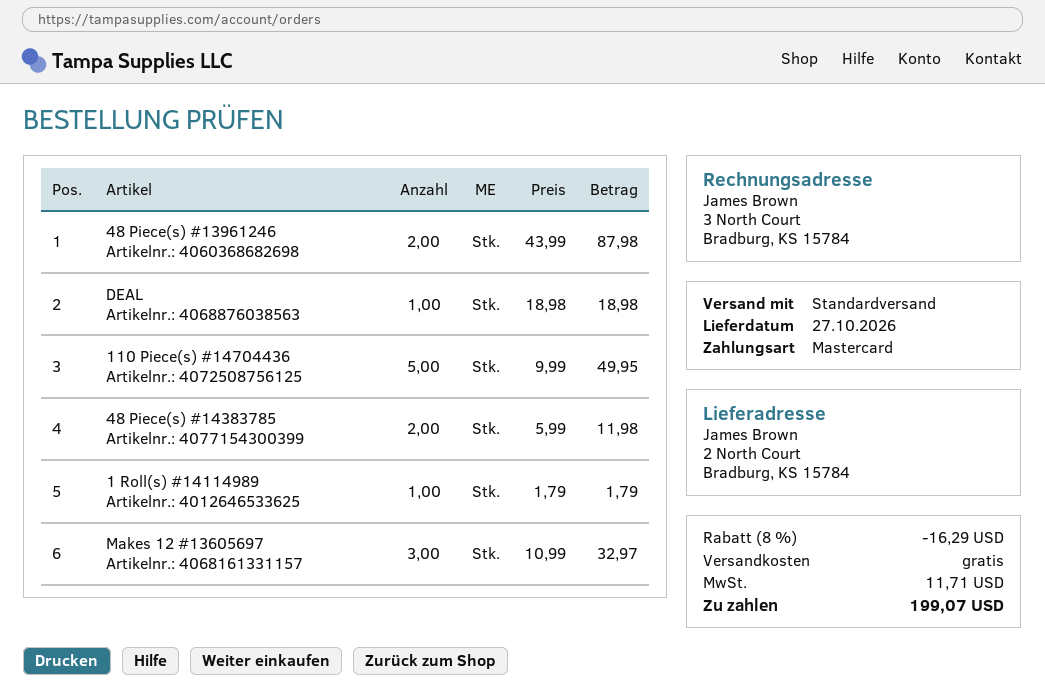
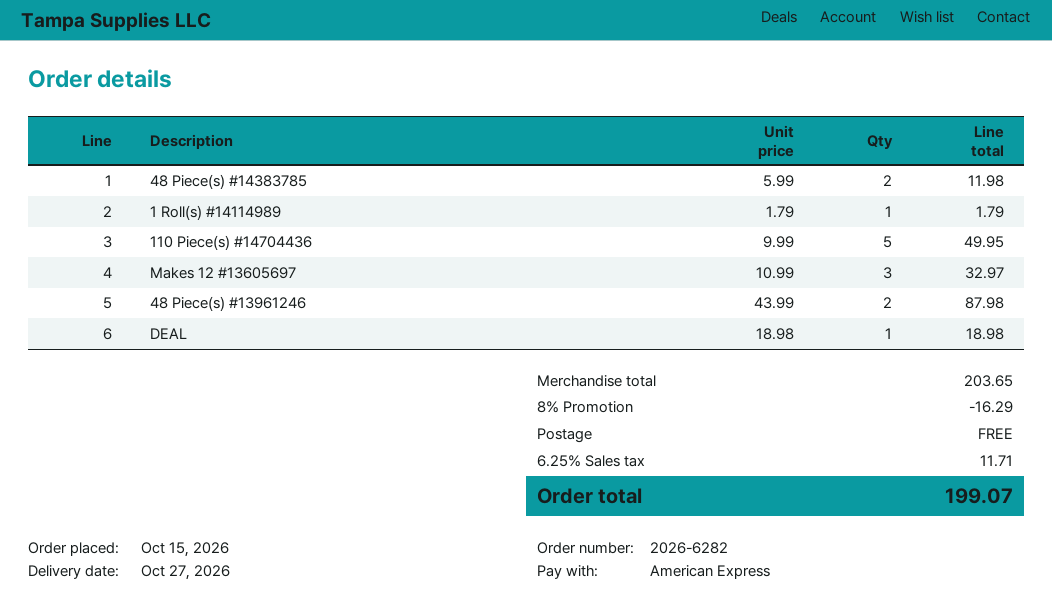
payment method: Mastercard -> American Express

